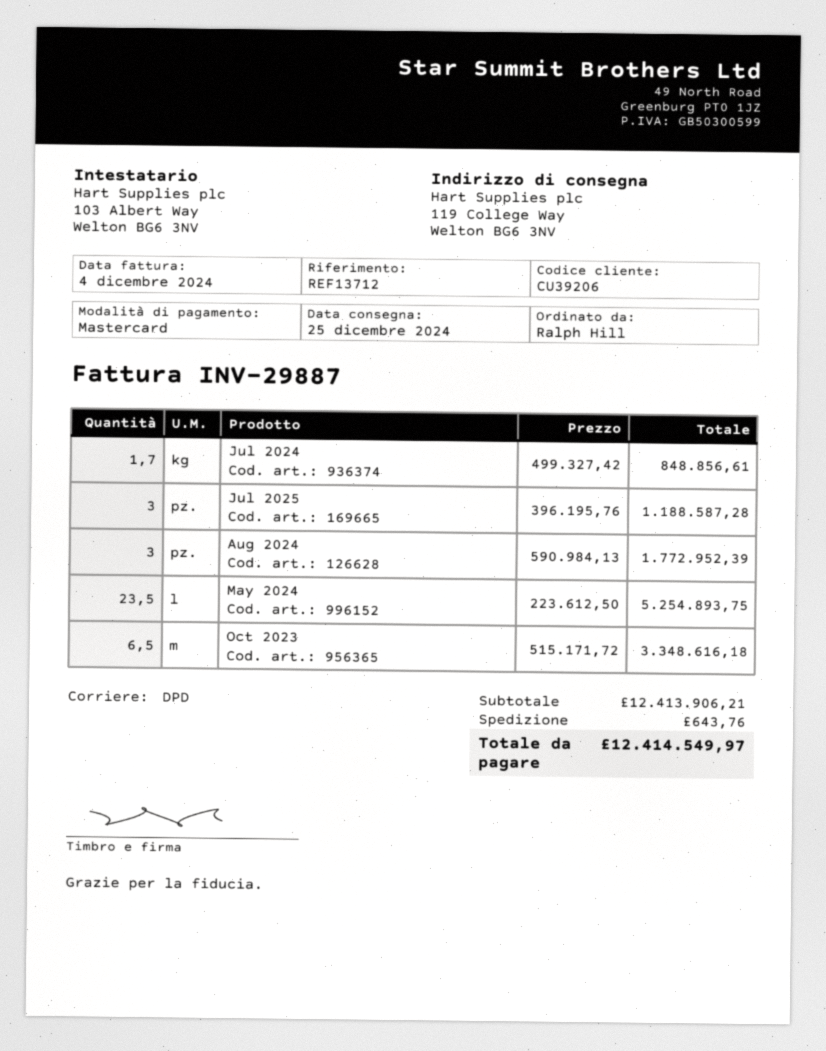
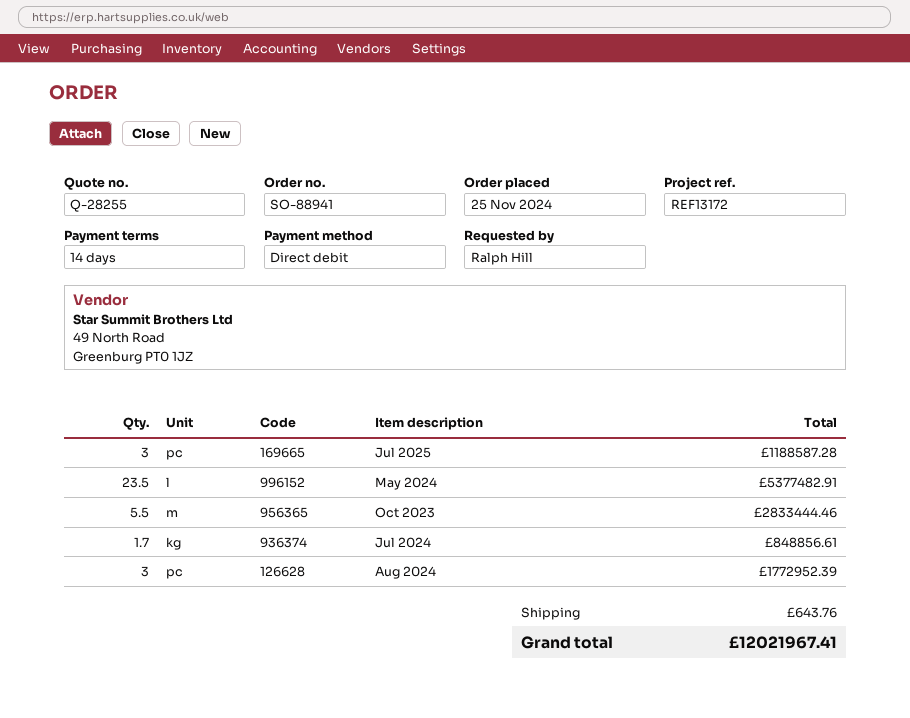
reference: REF13712 -> REF13172
payment method: Mastercard -> direct debit
May 2024: 23.5 for 5254893.75 -> 23.5 for 5377482.91
Oct 2023: 6.5 for 3348616.18 -> 5.5 for 2833444.46
total: 12414549.97 -> 12021967.41

